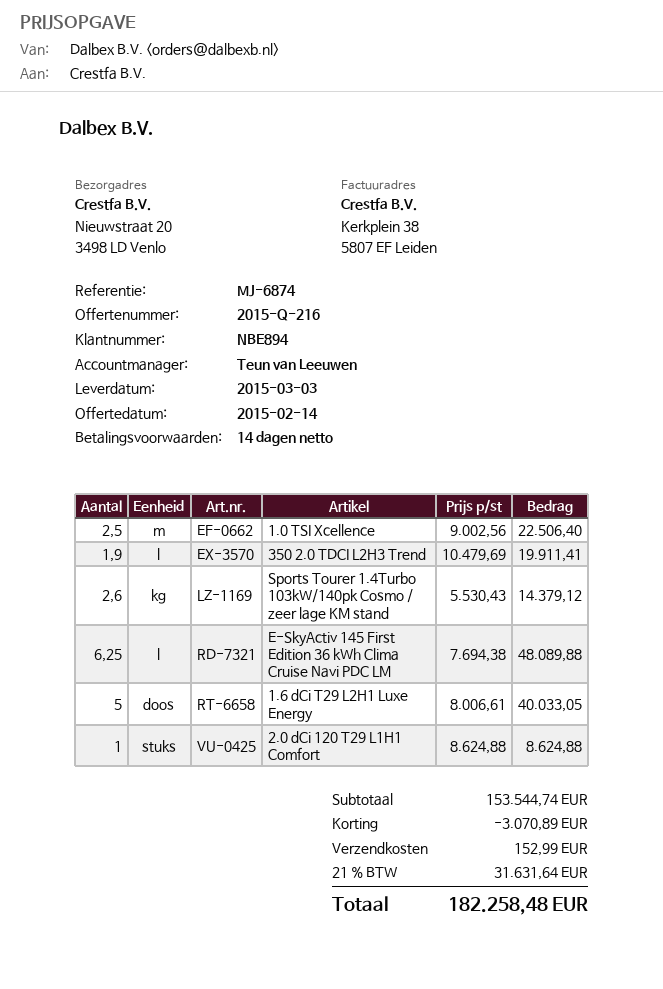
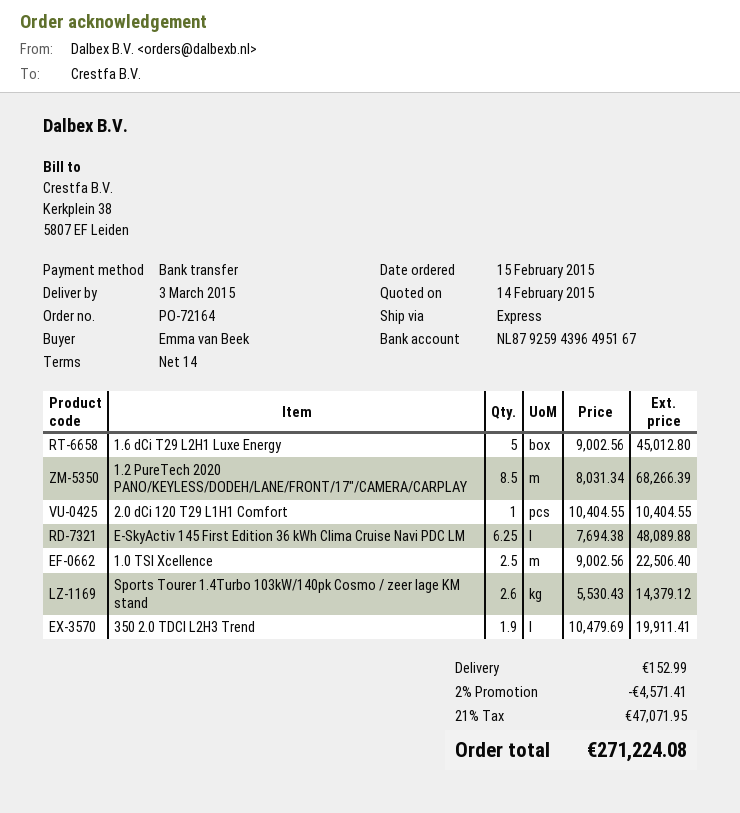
1.6 dCi T29 L2H1 Luxe Energy: 5 x 8006.61 = 40033.05 -> 5 x 9002.56 = 45012.80
2.0 dCi 120 T29 L1H1 Comfort: 1 x 8624.88 = 8624.88 -> 1 x 10404.55 = 10404.55
1.2 PureTech 2020 PANO/KEYLESS/DODEH/LANE/FRONT/17"/CAMERA/CARPLAY: none -> 8.5 x 8031.34 = 68266.39
discount: 3070.89 -> 4571.41
tax: 21% = 31631.64 -> 21% = 47071.95
total: 182258.48 -> 271224.08

